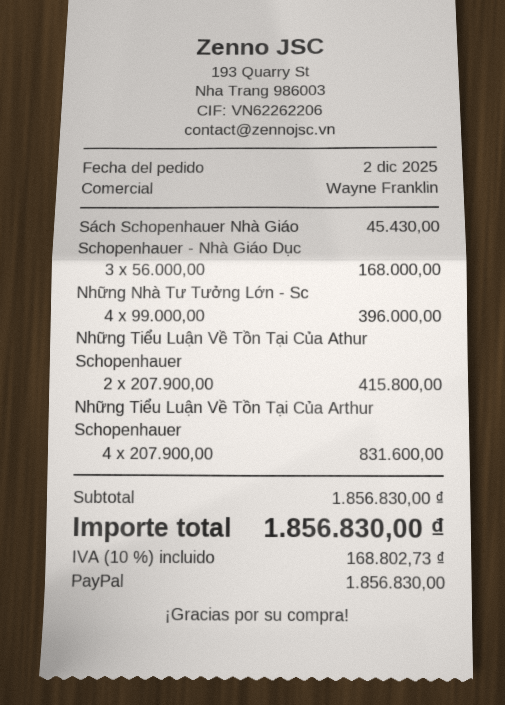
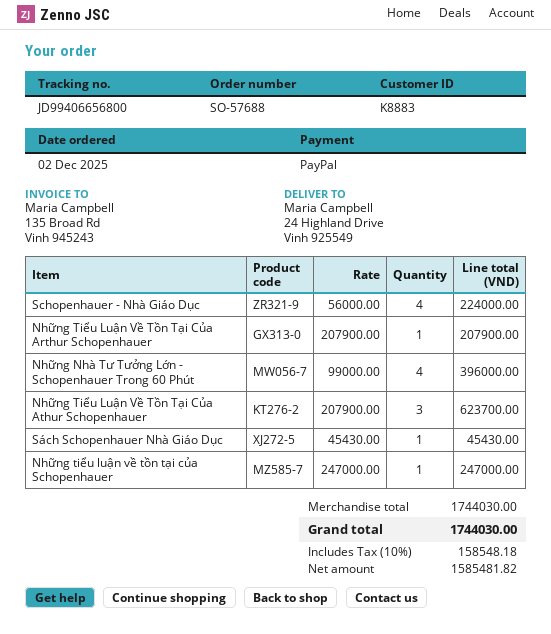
Schopenhauer - Nhà Giáo Dục: 3 x 56000.00 = 168000.00 -> 4 x 56000.00 = 224000.00
Những Tiểu Luận Về Tồn Tại Của Athur Schopenhauer: 2 x 207900.00 = 415800.00 -> 3 x 207900.00 = 623700.00
Những Tiểu Luận Về Tồn Tại Của Arthur Schopenhauer: 4 x 207900.00 = 831600.00 -> 1 x 207900.00 = 207900.00
Những tiểu luận về tồn tại của Schopenhauer: none -> 1 x 247000.00 = 247000.00
subtotal: 1856830.00 -> 1744030.00
tax: 10% = 168802.73 -> 10% = 158548.18
total: 1856830.00 -> 1744030.00

